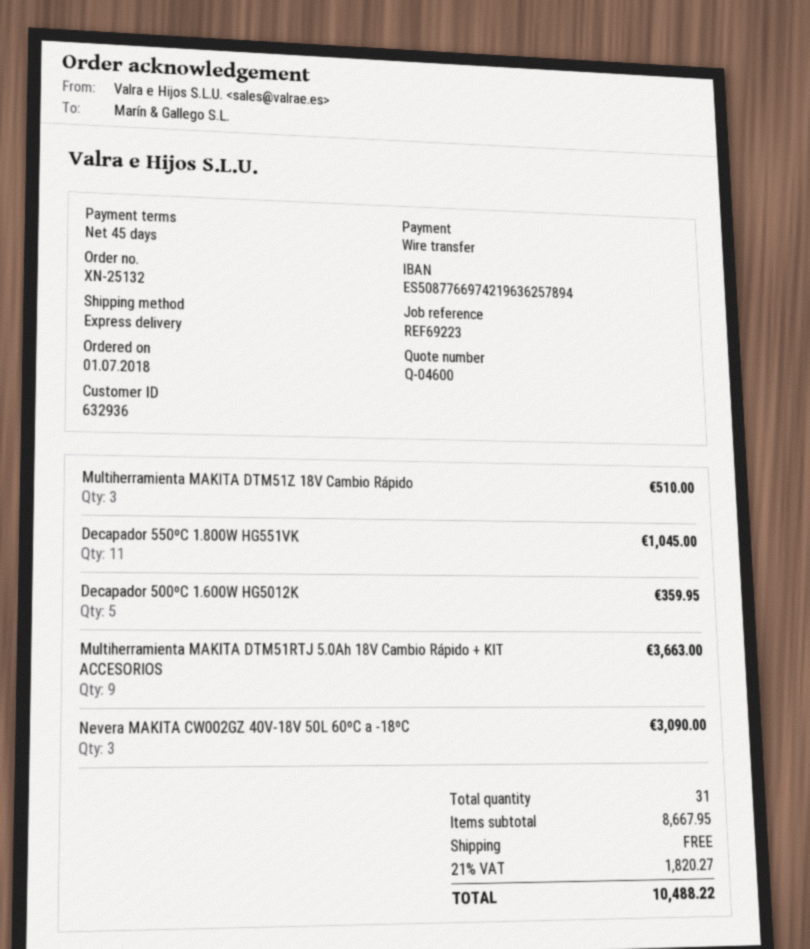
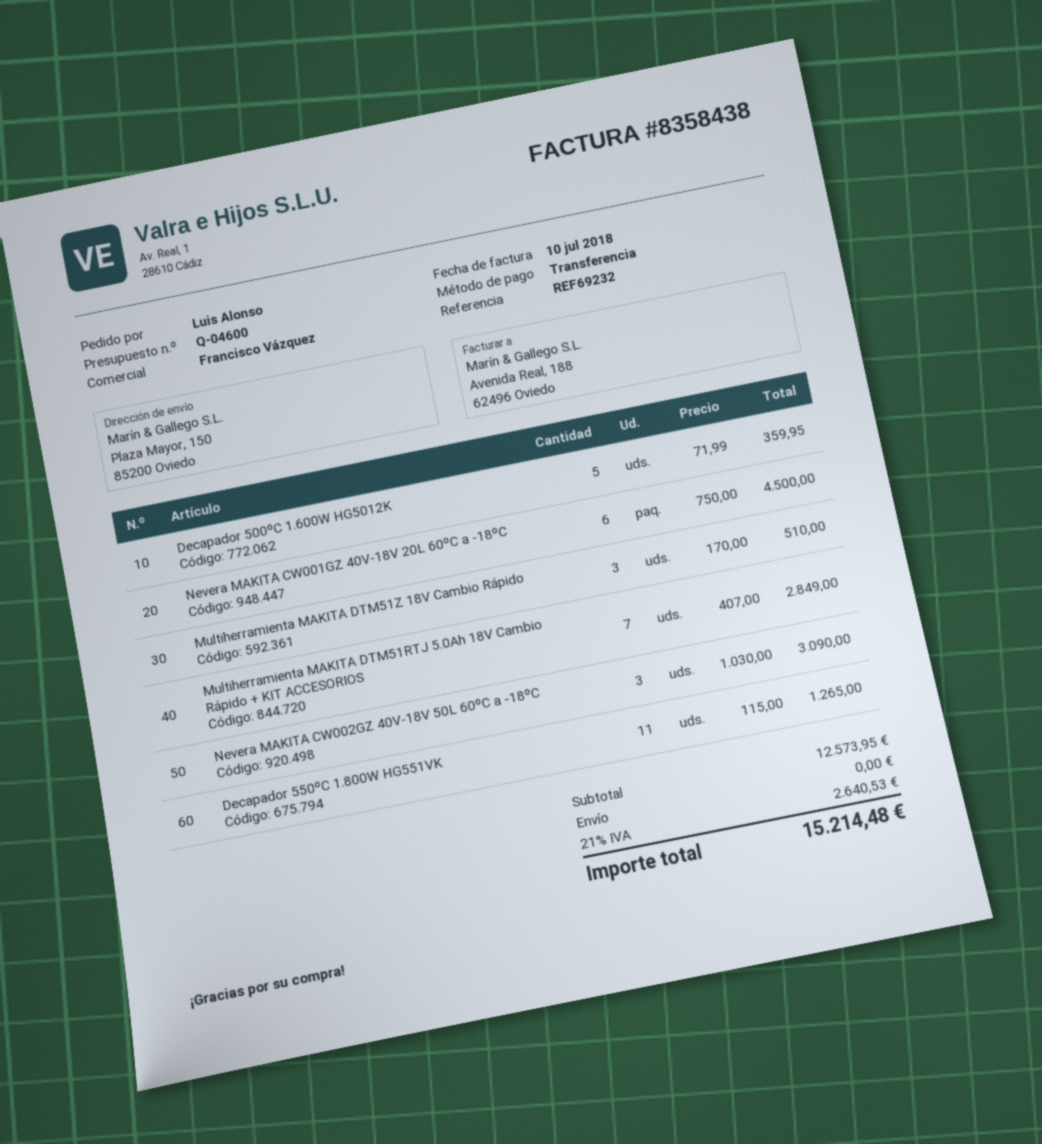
reference: REF69223 -> REF69232
Decapador 550ºC 1.800W HG551VK: 11 for 1045.00 -> 11 for 1265.00
Multiherramienta MAKITA DTM51RTJ 5.0Ah 18V Cambio Rápido + KIT ACCESORIOS: 9 for 3663.00 -> 7 for 2849.00
Nevera MAKITA CW001GZ 40V-18V 20L 60ºC a -18ºC: none -> 6 for 4500.00
subtotal: 8667.95 -> 12573.95
tax: 21% = 1820.27 -> 21% = 2640.53
total: 10488.22 -> 15214.48

